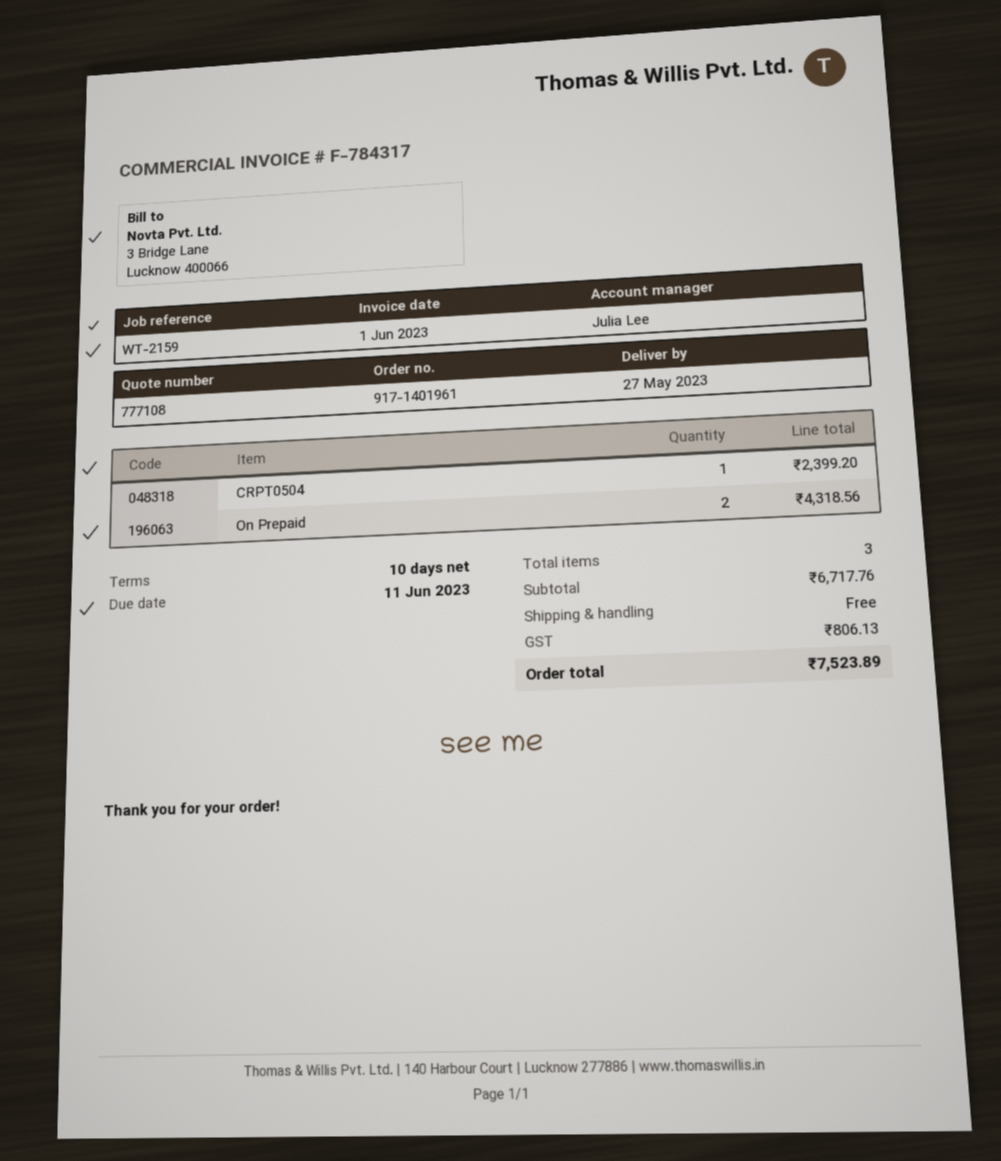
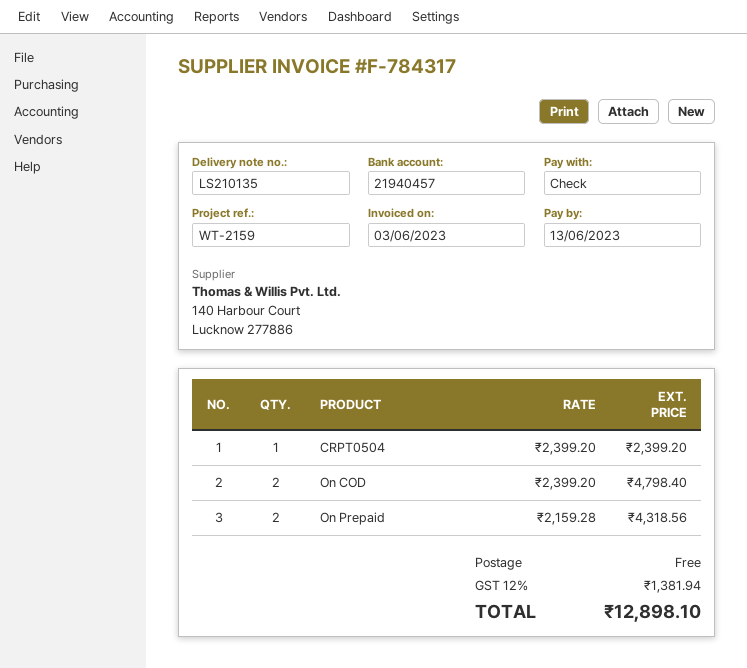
invoice date: 2023-06-01 -> 2023-06-03
due date: 2023-06-11 -> 2023-06-13
On COD: none -> 2 for 4798.40
tax: 806.13 -> 1381.94
total: 7523.89 -> 12898.10

